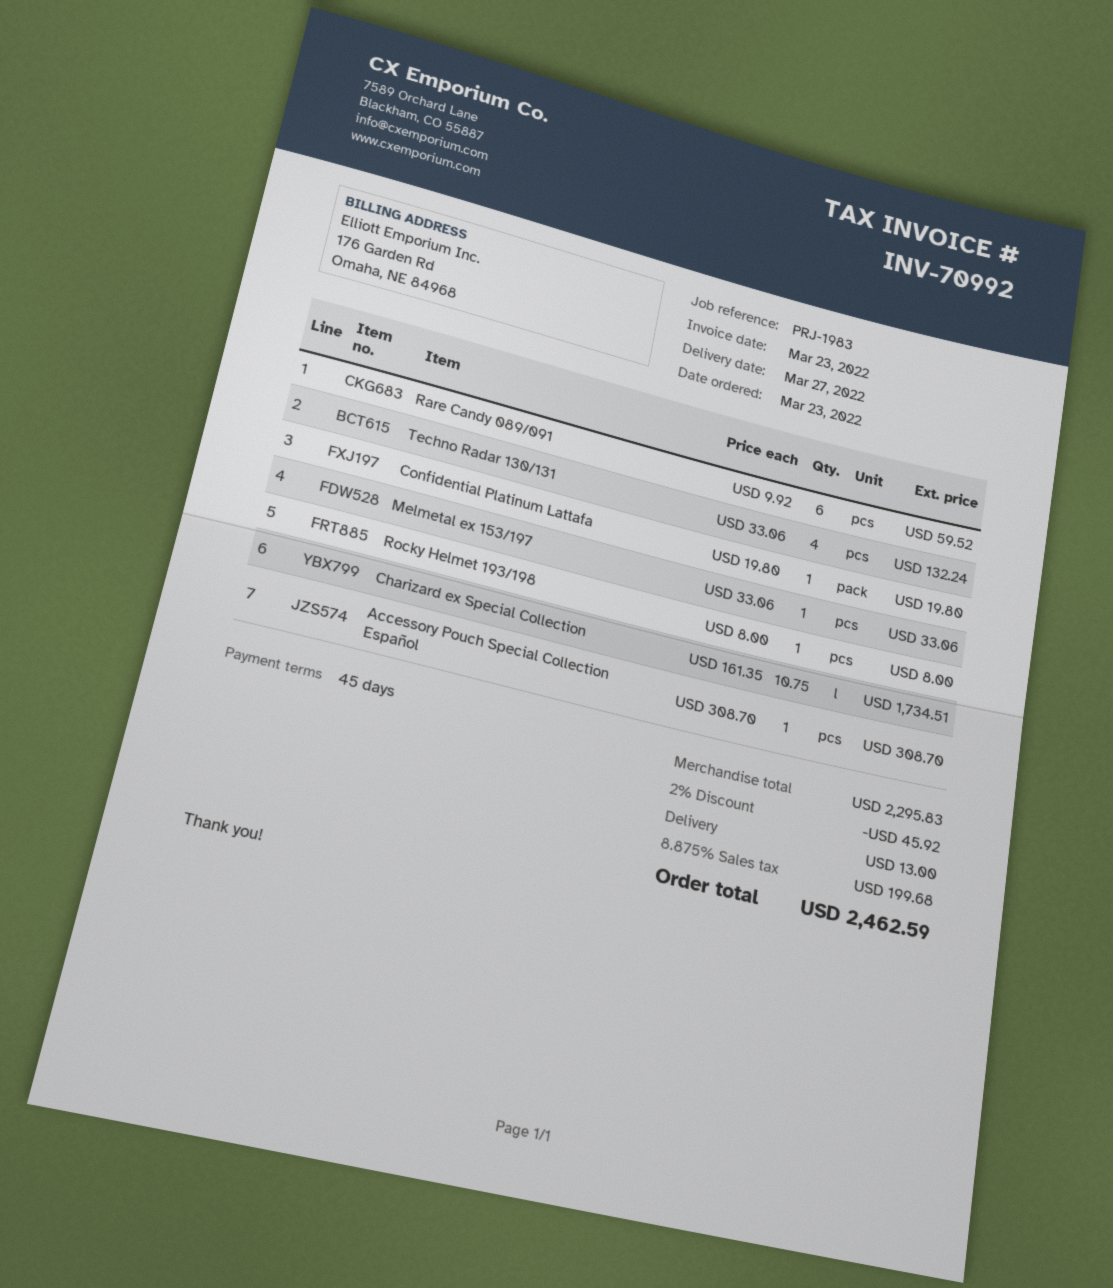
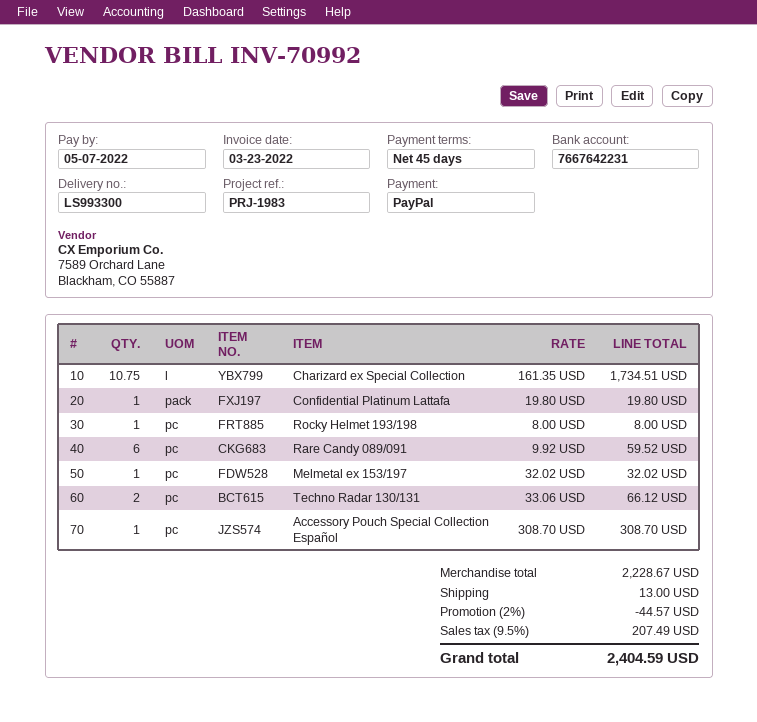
Techno Radar 130/131: 4 x 33.06 = 132.24 -> 2 x 33.06 = 66.12
Melmetal ex 153/197: 1 x 33.06 = 33.06 -> 1 x 32.02 = 32.02
subtotal: 2295.83 -> 2228.67
discount: 2% = 45.92 -> 2% = 44.57
tax: 8.875% = 199.68 -> 9.5% = 207.49
total: 2462.59 -> 2404.59

